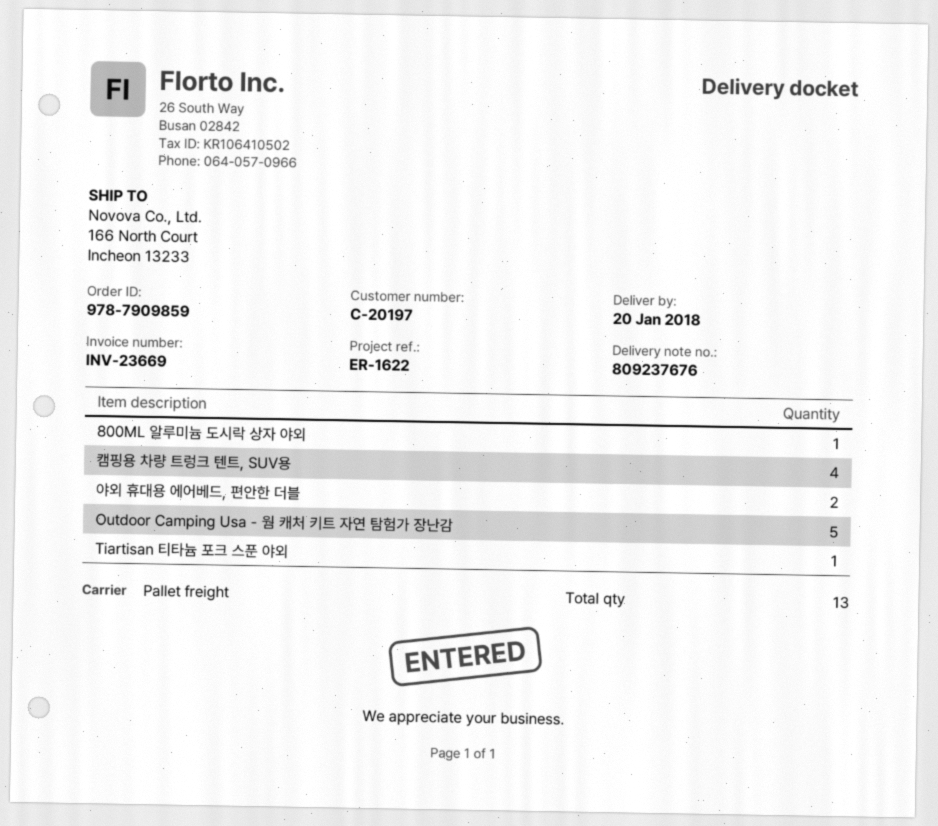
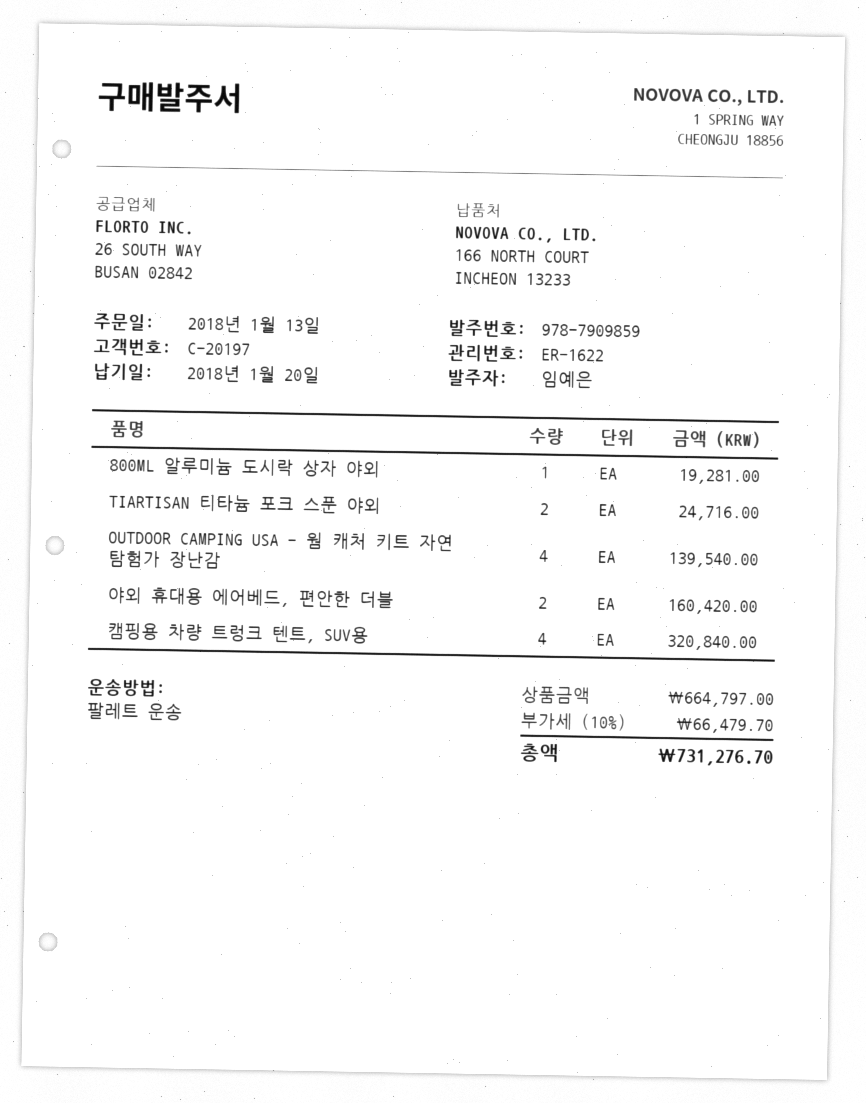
Outdoor Camping Usa - 웜 캐처 키트 자연 탐험가 장난감: 5 -> 4
Tiartisan 티타늄 포크 스푼 야외: 1 -> 2

